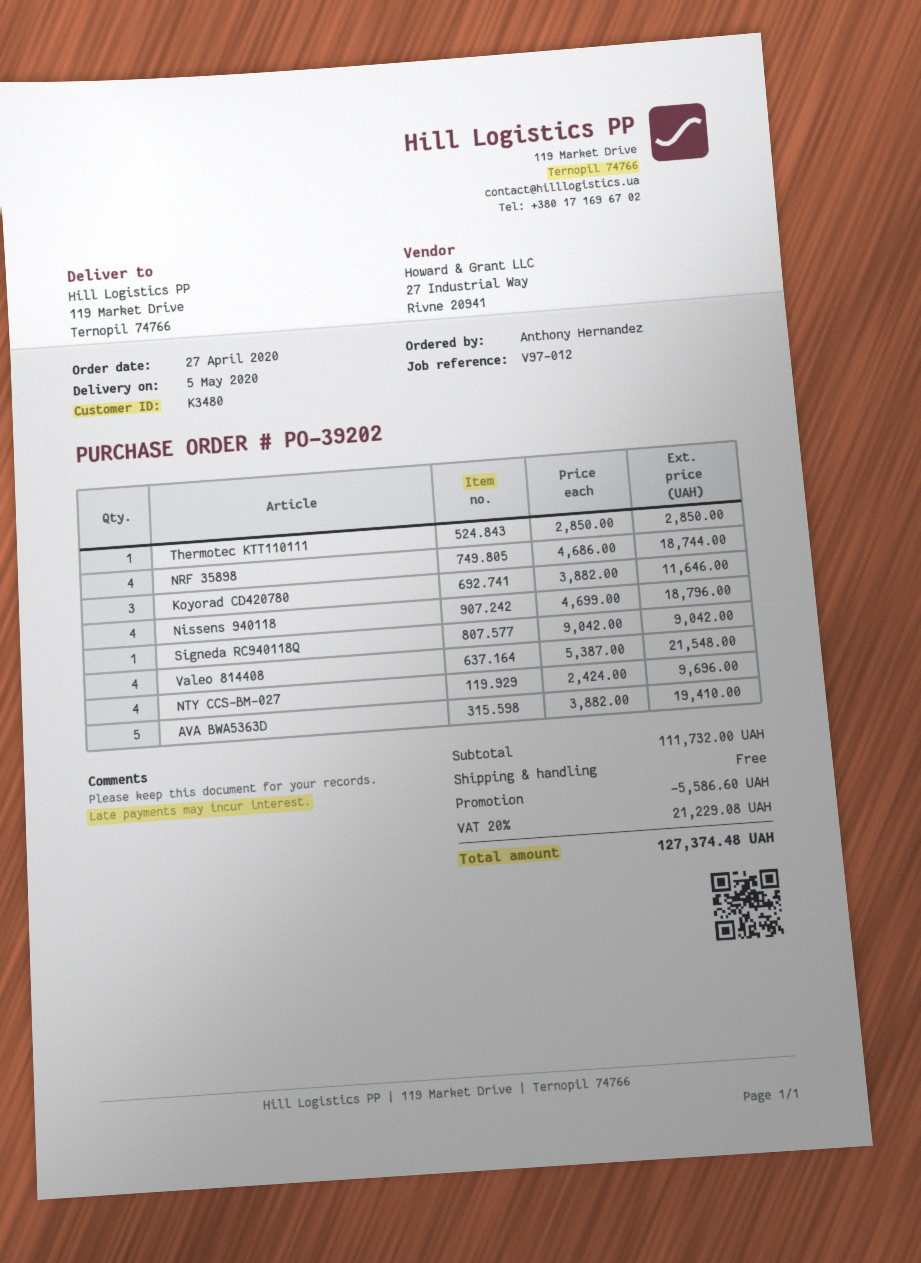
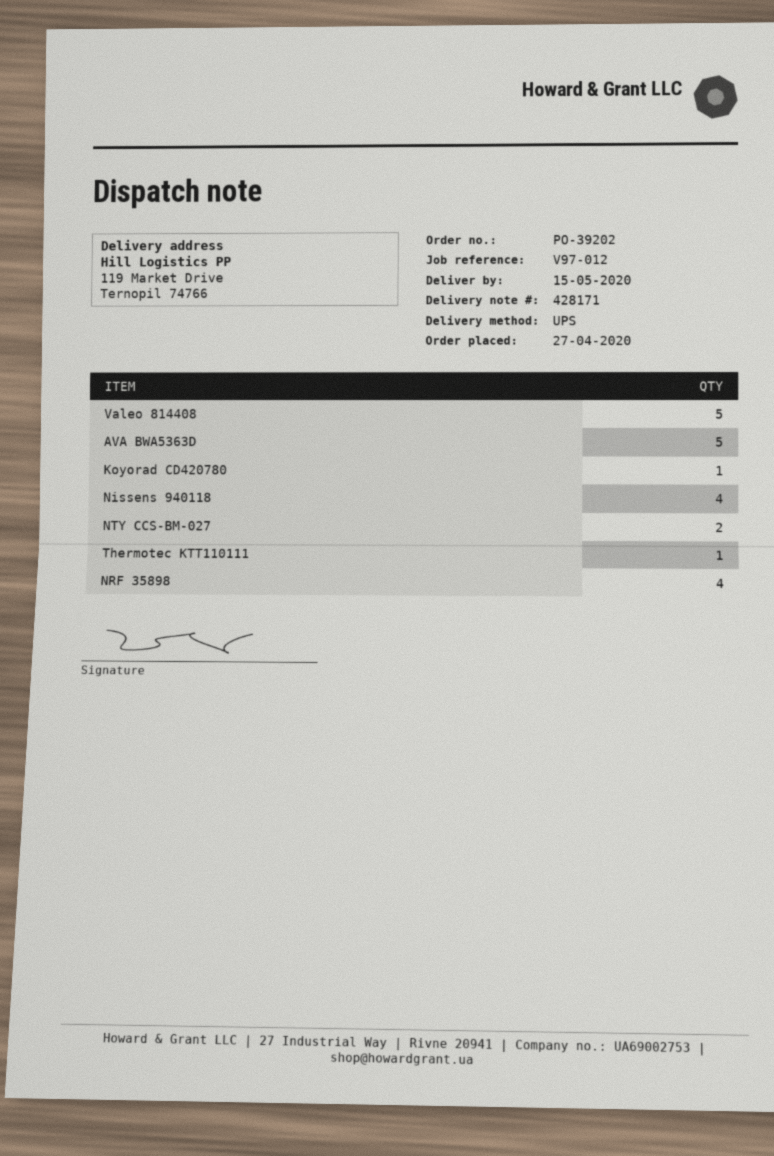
delivery date: 2020-05-05 -> 2020-05-15
Koyorad CD420780: 3 -> 1
Signeda RC940118Q: 1 -> none
Valeo 814408: 4 -> 5
NTY CCS-BM-027: 4 -> 2

